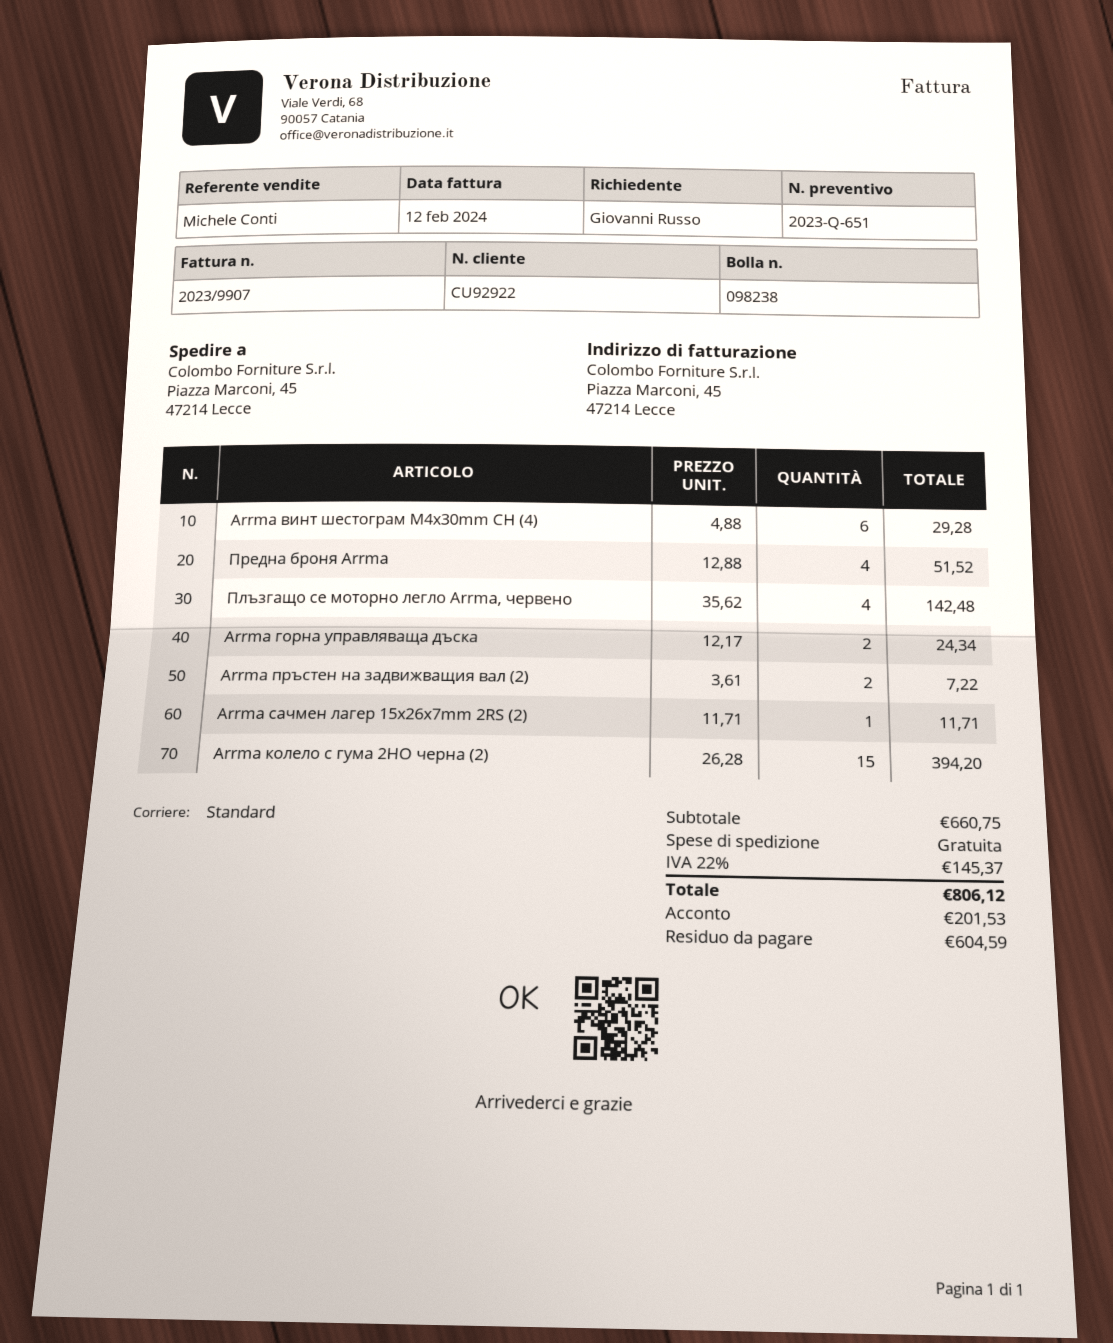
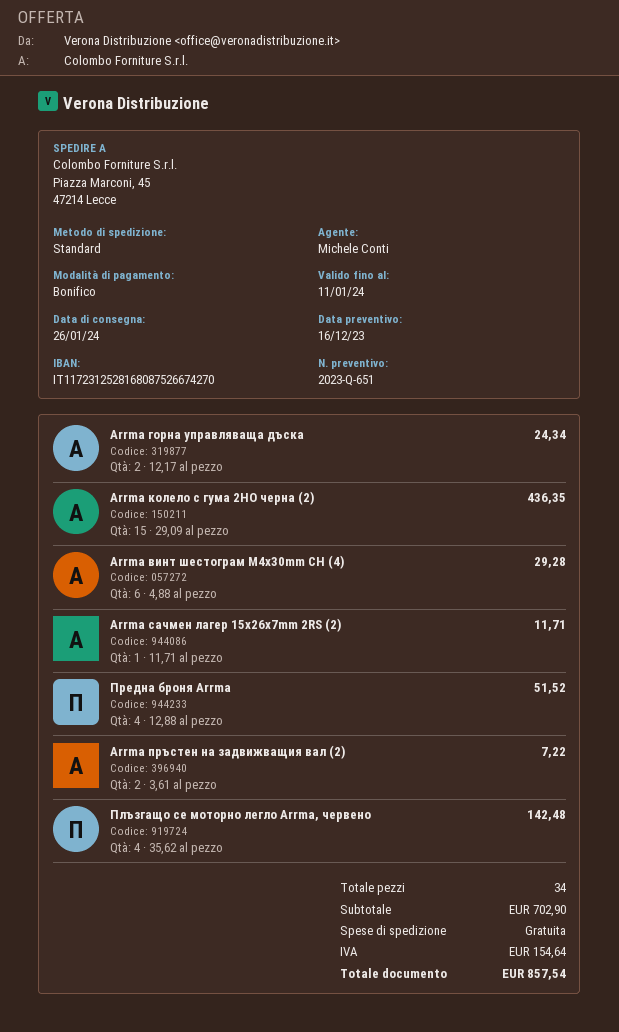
Arrma колело с гума 2HO черна (2): 15 x 26.28 = 394.20 -> 15 x 29.09 = 436.35
subtotal: 660.75 -> 702.90
tax: 145.37 -> 154.64
total: 806.12 -> 857.54

